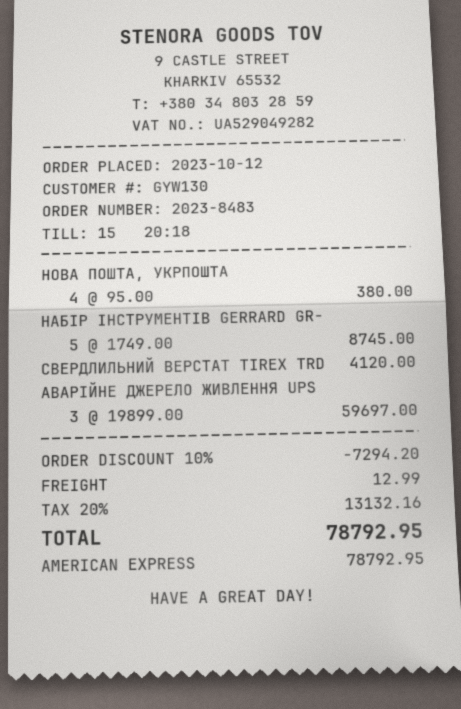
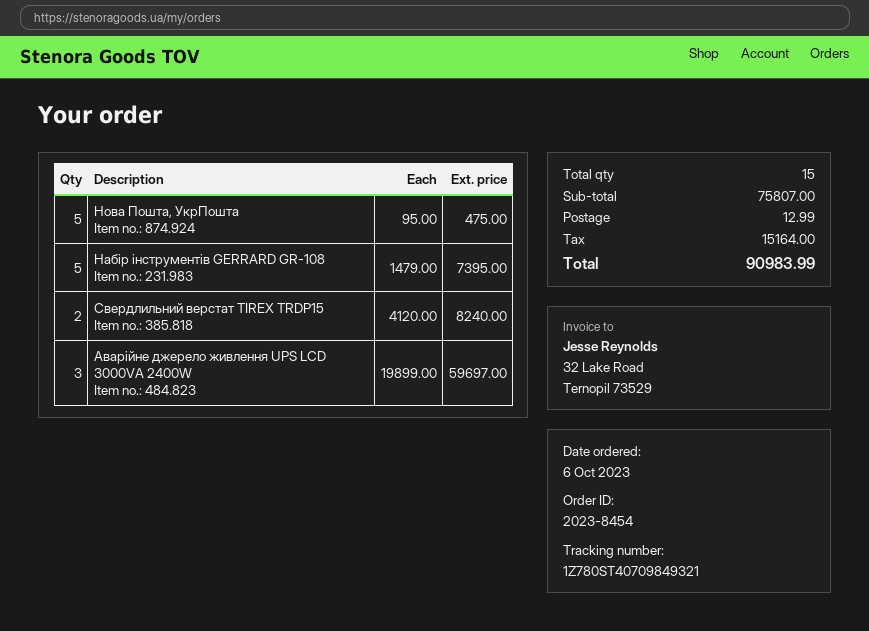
order number: 2023-8483 -> 2023-8454
order date: 2023-10-12 -> 2023-10-06
НОВА ПОШТА, УКРПОШТА: 4 x 95.00 = 380.00 -> 5 x 95.00 = 475.00
НАБІР ІНСТРУМЕНТІВ GERRARD GR-: 5 x 1749.00 = 8745.00 -> 5 x 1479.00 = 7395.00
СВЕРДЛИЛЬНИЙ ВЕРСТАТ TIREX TRD: 1 x 4120.00 = 4120.00 -> 2 x 4120.00 = 8240.00
discount: 10% = 7294.20 -> none
tax: 13132.16 -> 15164.00
total: 78792.95 -> 90983.99

